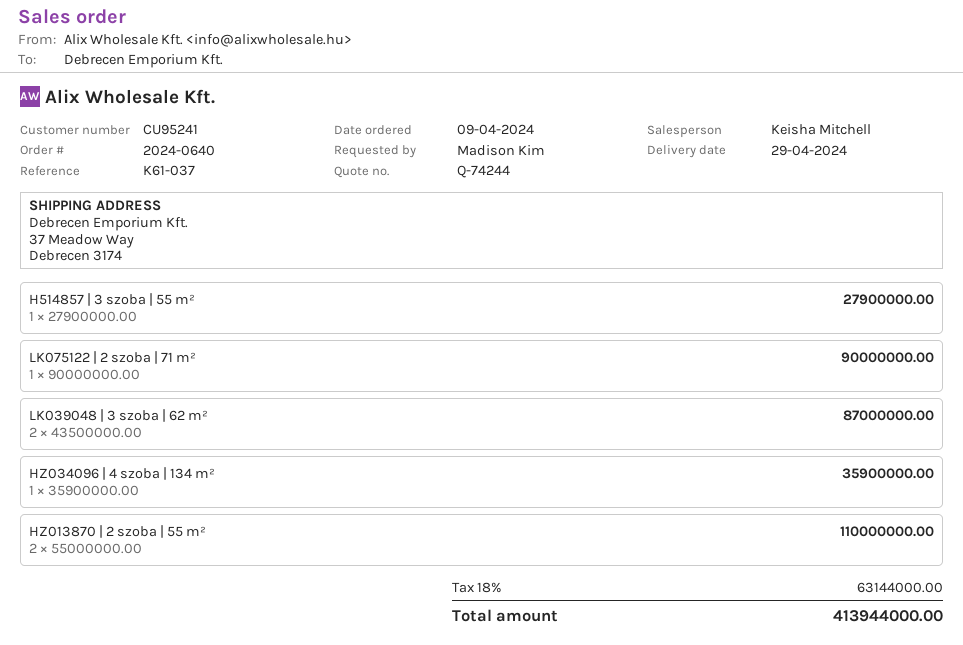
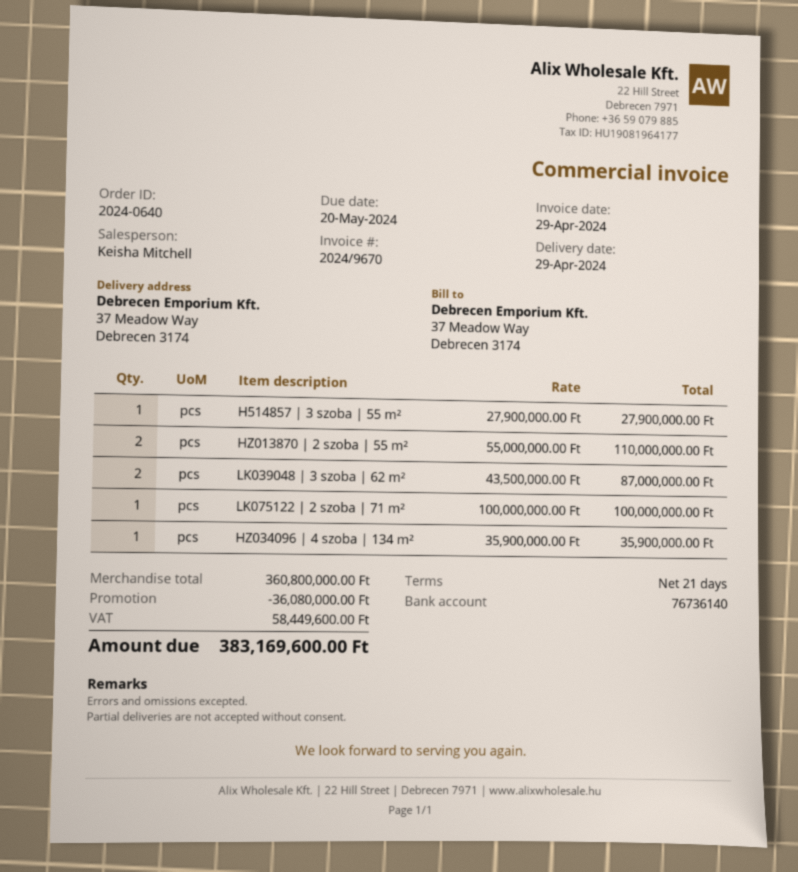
LK075122 | 2 szoba | 71 m²: 1 x 90000000.00 = 90000000.00 -> 1 x 100000000.00 = 100000000.00
discount: none -> 36080000.00
tax: 63144000.00 -> 58449600.00
total: 413944000.00 -> 383169600.00

